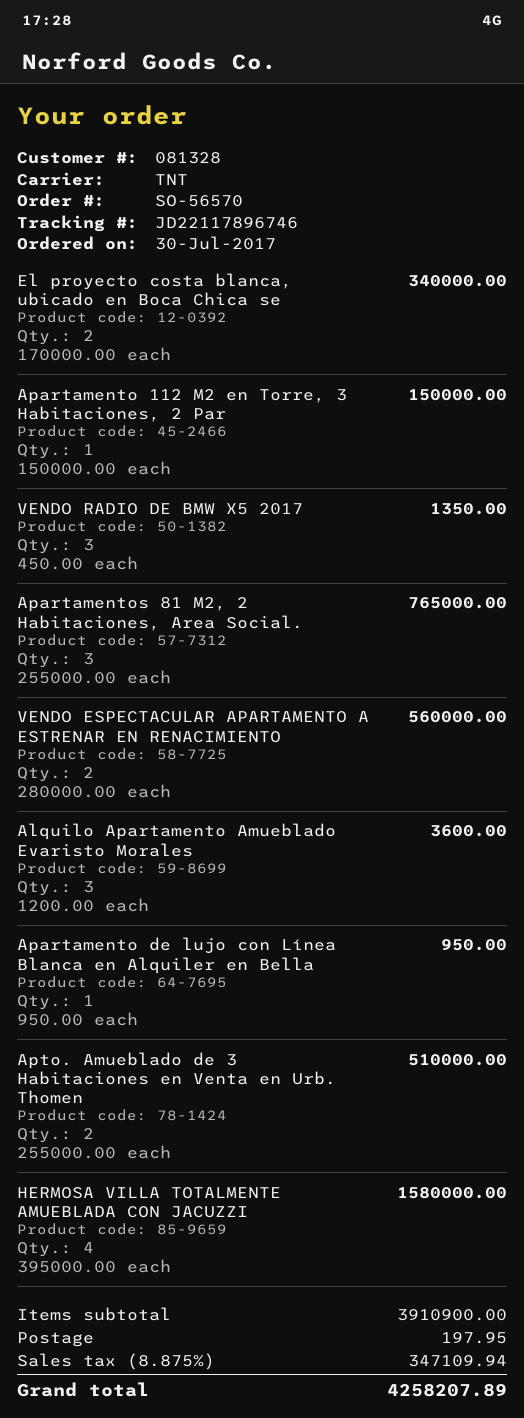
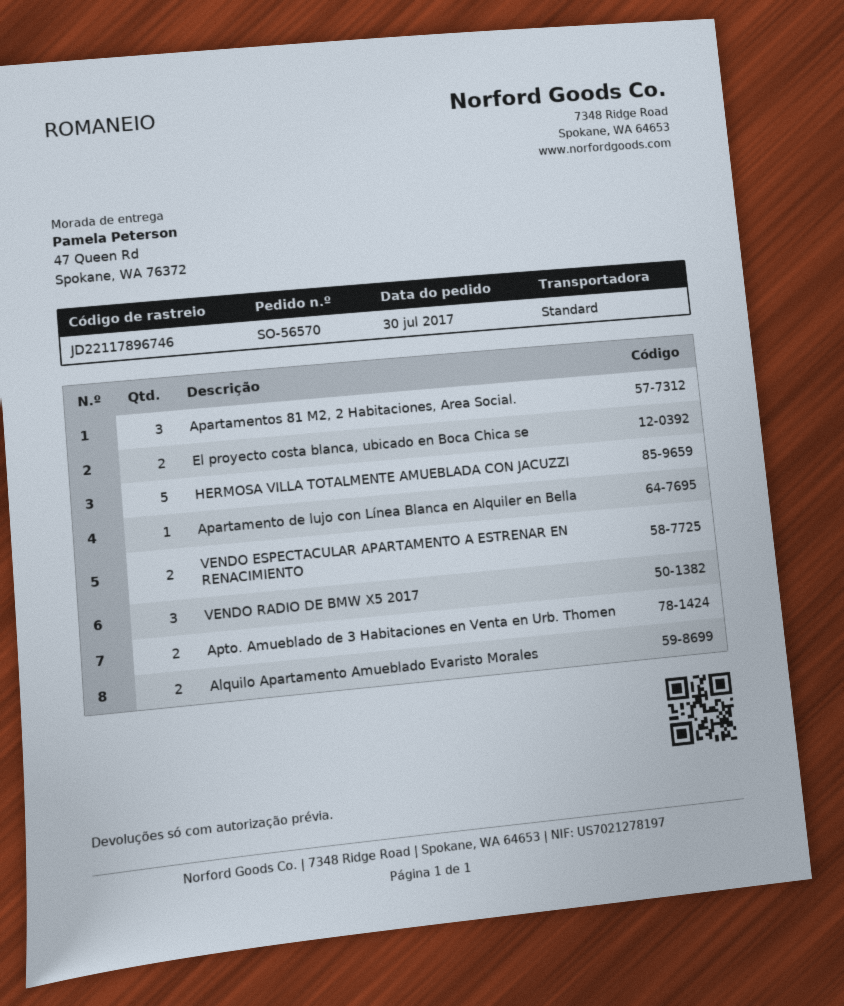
shipping method: TNT -> standard
Apartamento 112 M2 en Torre, 3 Habitaciones, 2 Par: 1 -> none
Alquilo Apartamento Amueblado Evaristo Morales: 3 -> 2
HERMOSA VILLA TOTALMENTE AMUEBLADA CON JACUZZI: 4 -> 5

